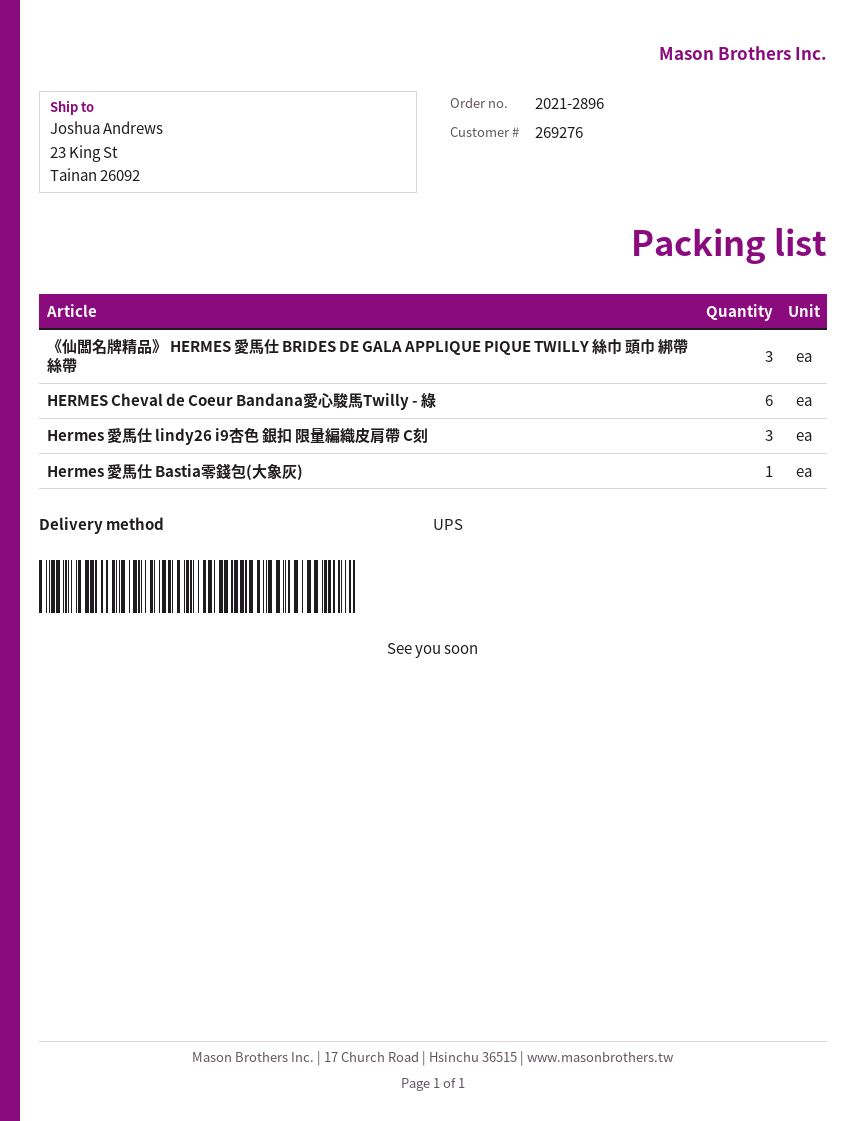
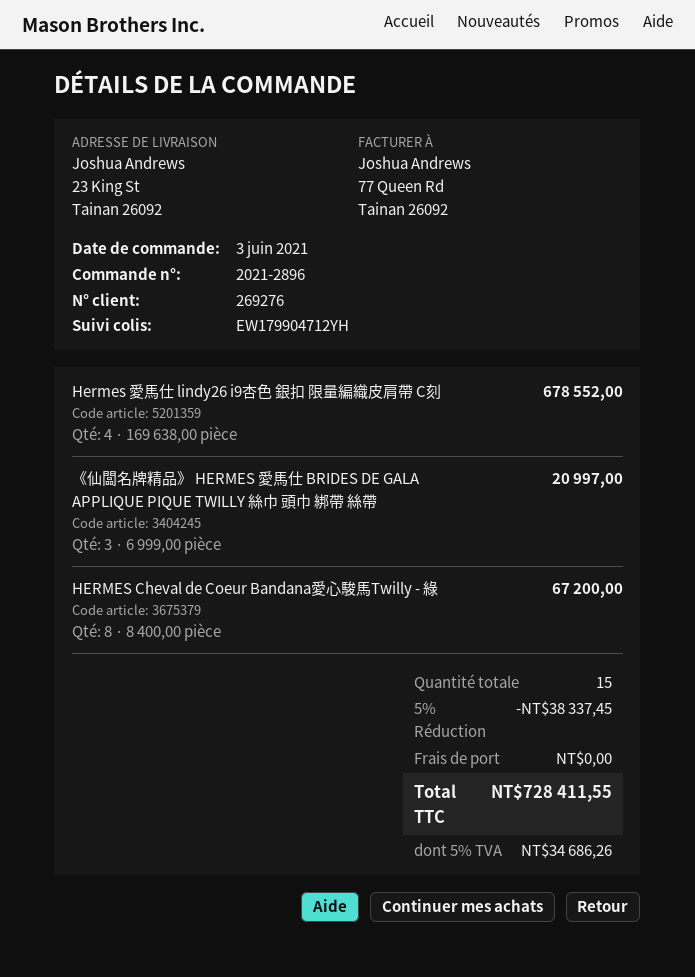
HERMES Cheval de Coeur Bandana愛心駿馬Twilly - 綠: 6 -> 8
Hermes 愛馬仕 lindy26 i9杏色 銀扣 限量編織皮肩帶 C刻: 3 -> 4
Hermes 愛馬仕 Bastia零錢包(大象灰): 1 -> none

